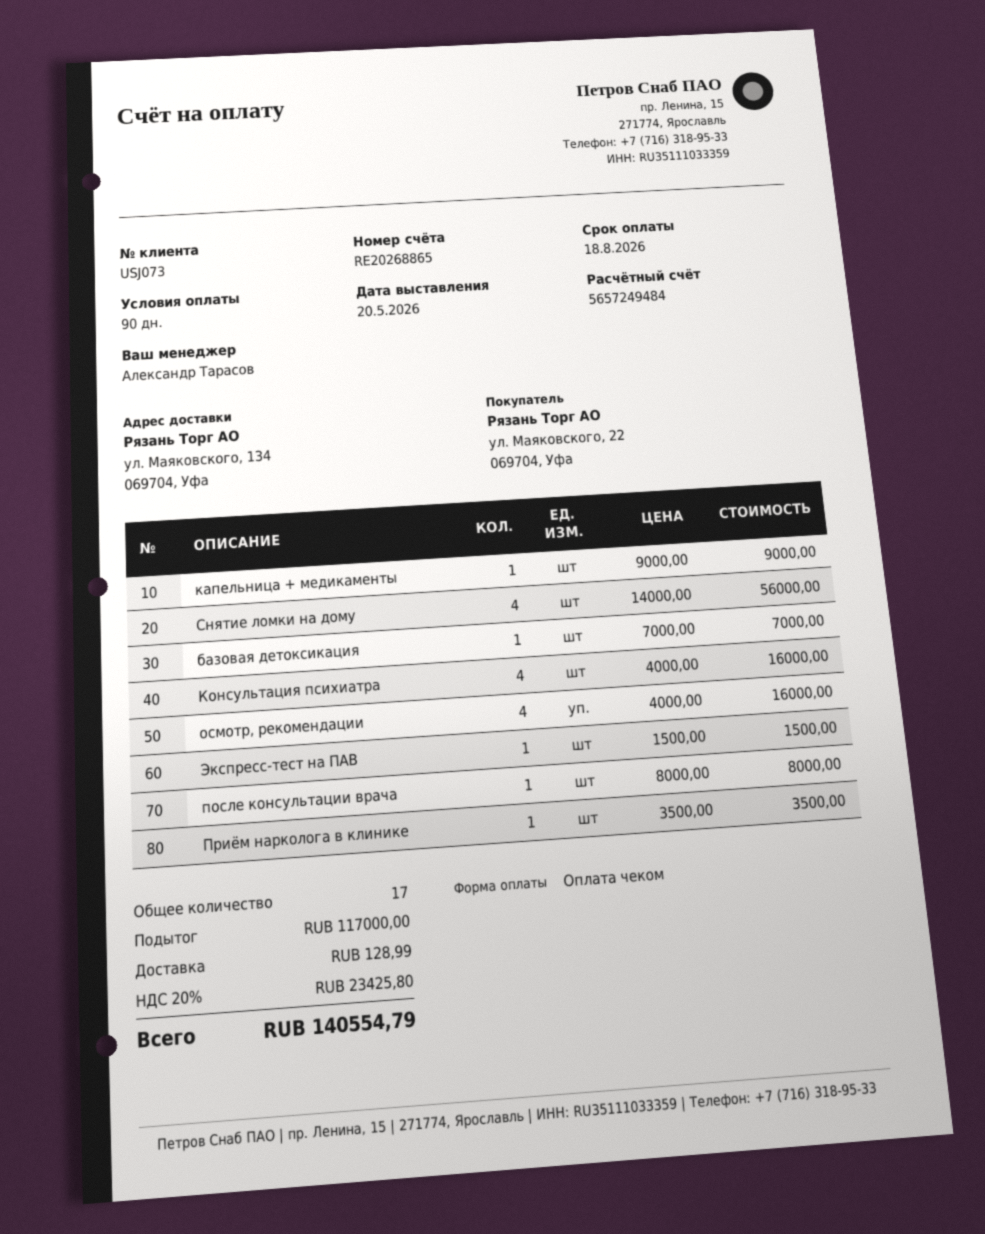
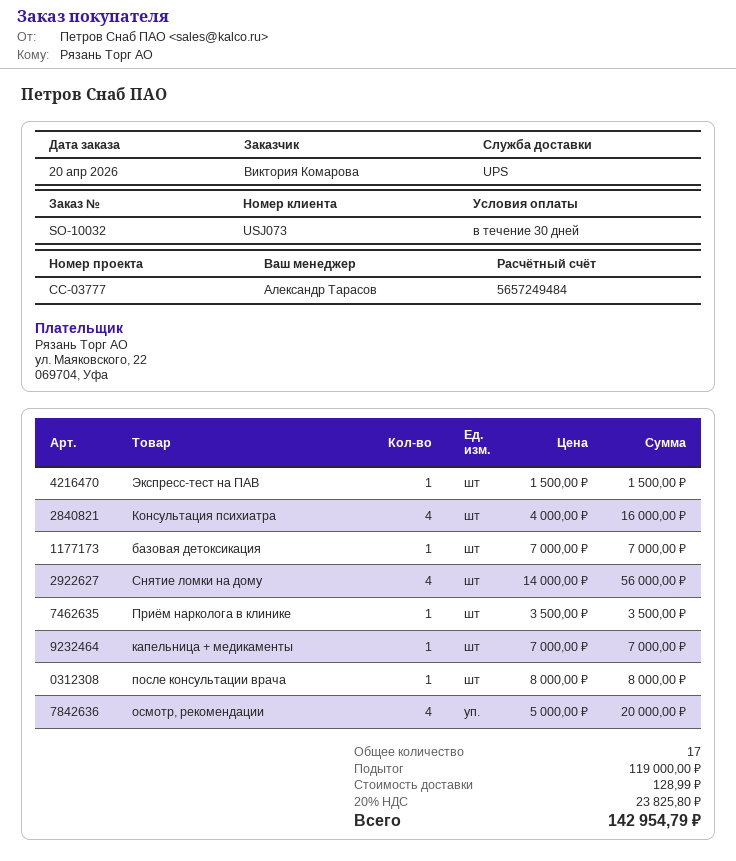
payment terms: 90 days -> 30 days
капельница + медикаменты: 1 x 9000.00 = 9000.00 -> 1 x 7000.00 = 7000.00
осмотр, рекомендации: 4 x 4000.00 = 16000.00 -> 4 x 5000.00 = 20000.00
subtotal: 117000.00 -> 119000.00
tax: 20% = 23425.80 -> 20% = 23825.80
total: 140554.79 -> 142954.79

